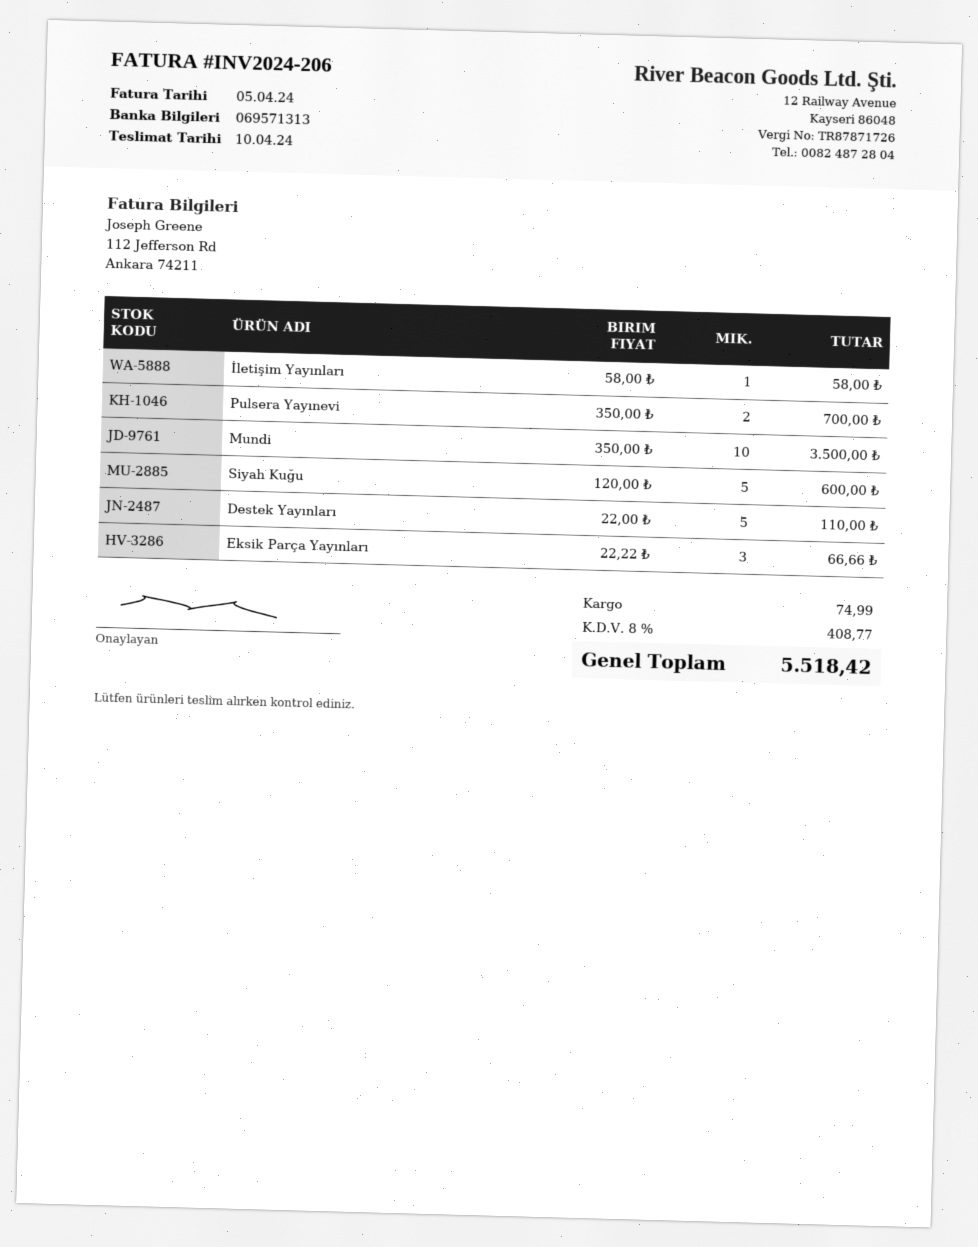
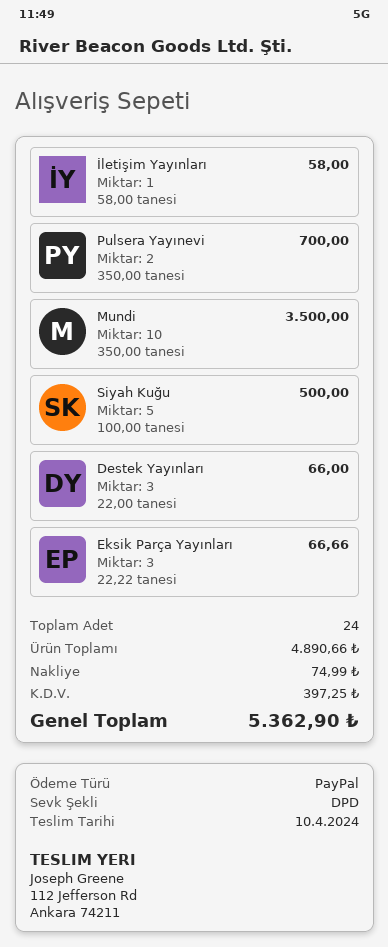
Siyah Kuğu: 5 x 120.00 = 600.00 -> 5 x 100.00 = 500.00
Destek Yayınları: 5 x 22.00 = 110.00 -> 3 x 22.00 = 66.00
tax: 408.77 -> 397.25
total: 5518.42 -> 5362.90

